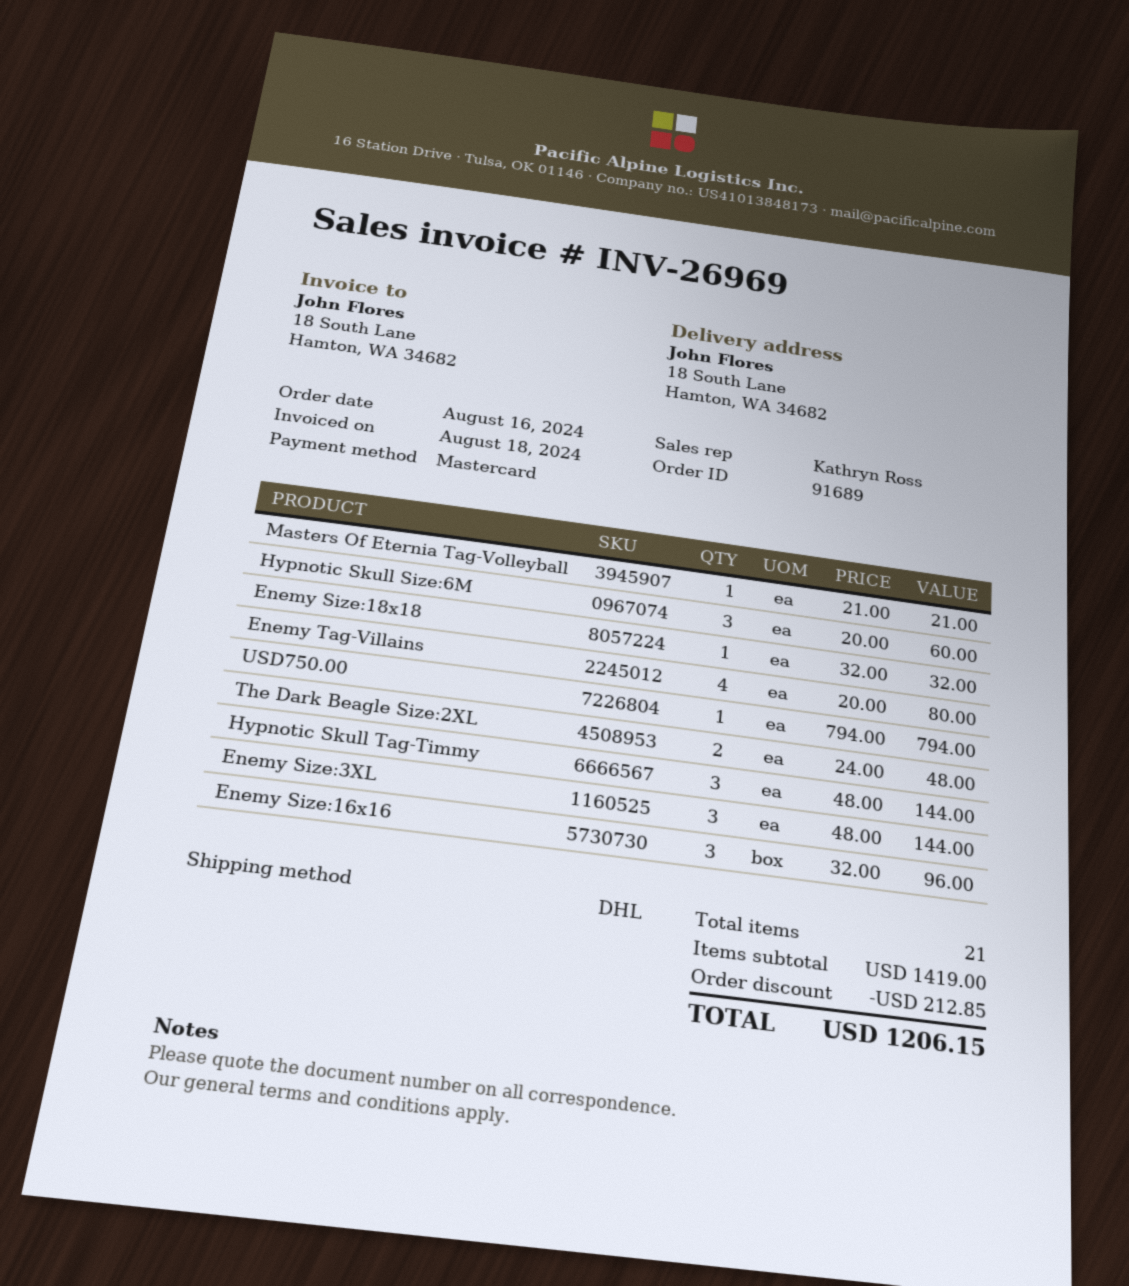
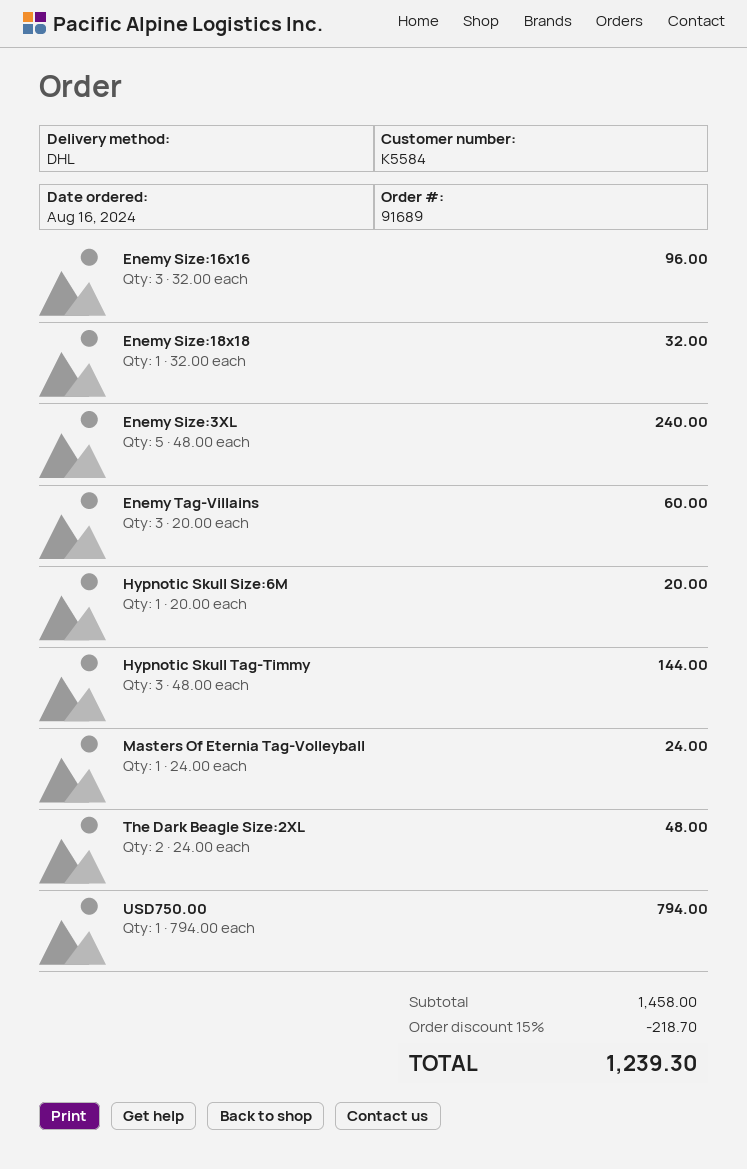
Masters Of Eternia Tag-Volleyball: 1 x 21.00 = 21.00 -> 1 x 24.00 = 24.00
Hypnotic Skull Size:6M: 3 x 20.00 = 60.00 -> 1 x 20.00 = 20.00
Enemy Tag-Villains: 4 x 20.00 = 80.00 -> 3 x 20.00 = 60.00
Enemy Size:3XL: 3 x 48.00 = 144.00 -> 5 x 48.00 = 240.00
subtotal: 1419.00 -> 1458.00
discount: 212.85 -> 218.70
total: 1206.15 -> 1239.30

